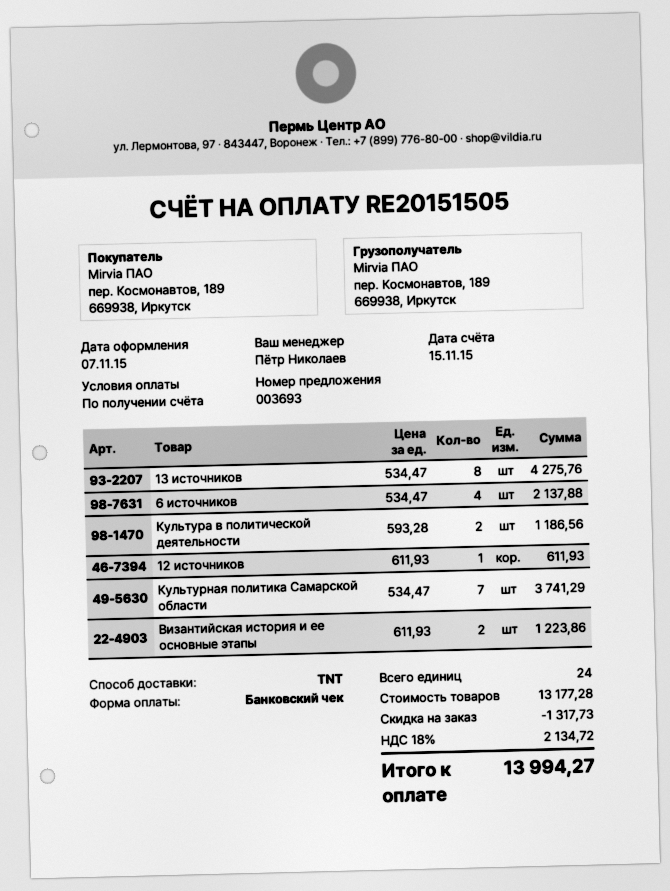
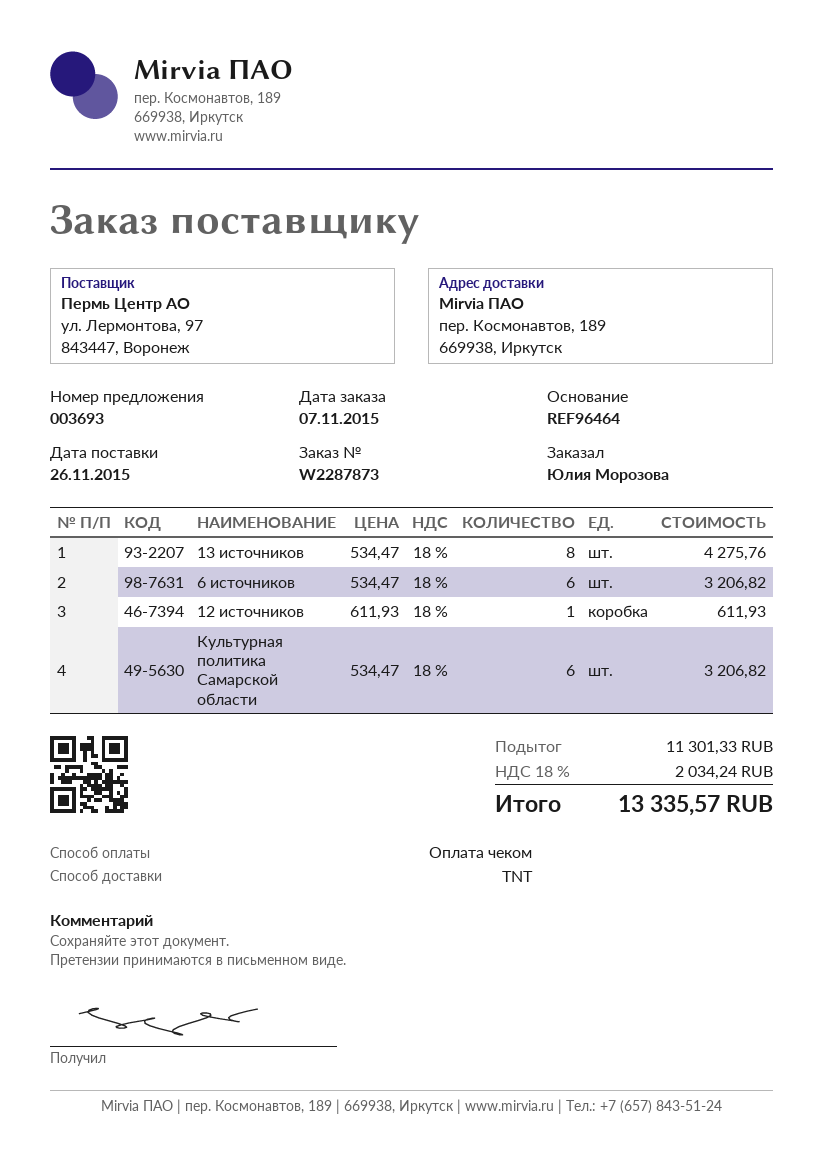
6 источников: 4 x 534.47 = 2137.88 -> 6 x 534.47 = 3206.82
Культура в политической деятельности: 2 x 593.28 = 1186.56 -> none
Культурная политика Самарской области: 7 x 534.47 = 3741.29 -> 6 x 534.47 = 3206.82
Византийская история и ее основные этапы: 2 x 611.93 = 1223.86 -> none
subtotal: 13177.28 -> 11301.33
discount: 1317.73 -> none
tax: 18% = 2134.72 -> 18% = 2034.24
total: 13994.27 -> 13335.57

